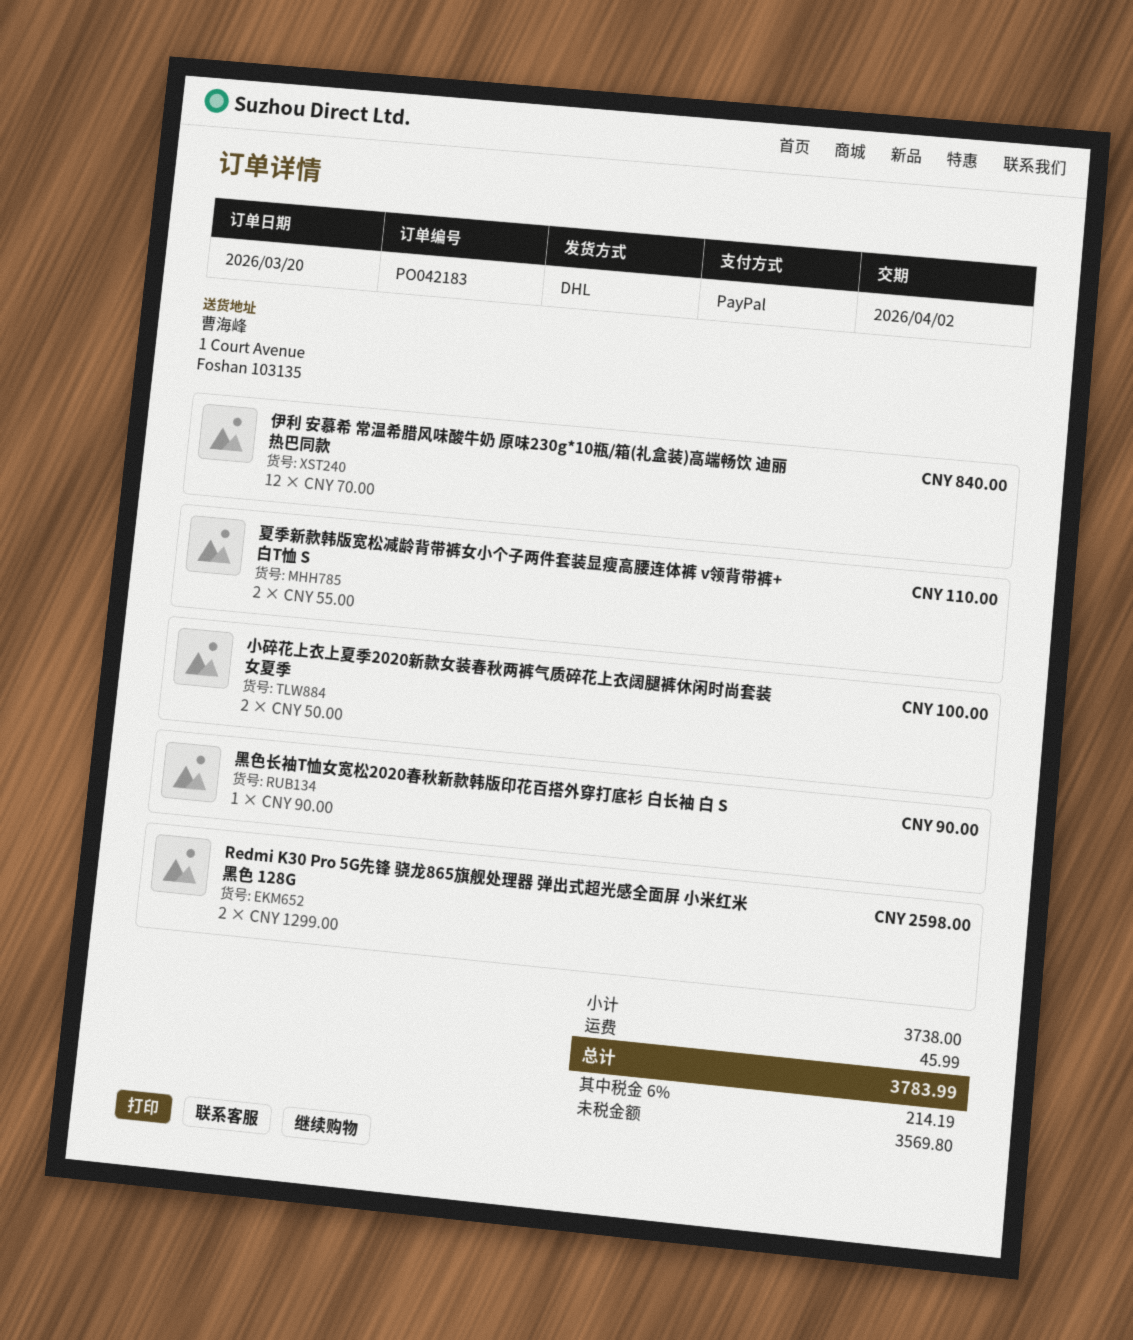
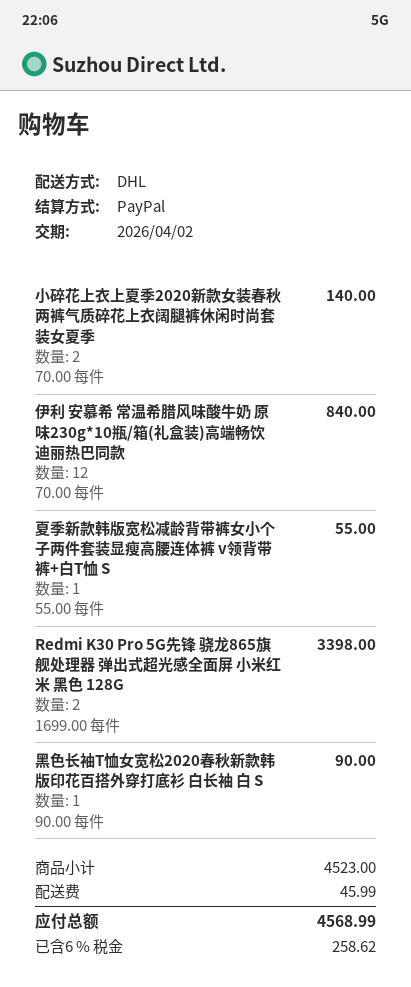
夏季新款韩版宽松减龄背带裤女小个子两件套装显瘦高腰连体裤 v领背带裤+白T恤 S: 2 x 55.00 = 110.00 -> 1 x 55.00 = 55.00
小碎花上衣上夏季2020新款女装春秋两裤气质碎花上衣阔腿裤休闲时尚套装女夏季: 2 x 50.00 = 100.00 -> 2 x 70.00 = 140.00
Redmi K30 Pro 5G先锋 骁龙865旗舰处理器 弹出式超光感全面屏 小米红米 黑色 128G: 2 x 1299.00 = 2598.00 -> 2 x 1699.00 = 3398.00
subtotal: 3738.00 -> 4523.00
tax: 6% = 214.19 -> 6% = 258.62
total: 3783.99 -> 4568.99

